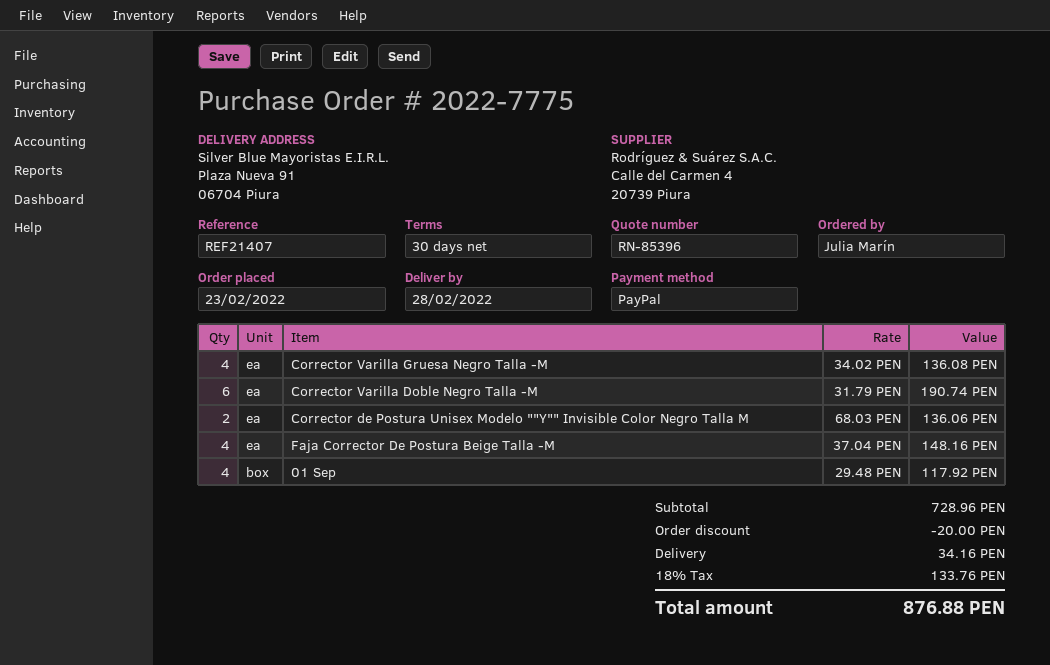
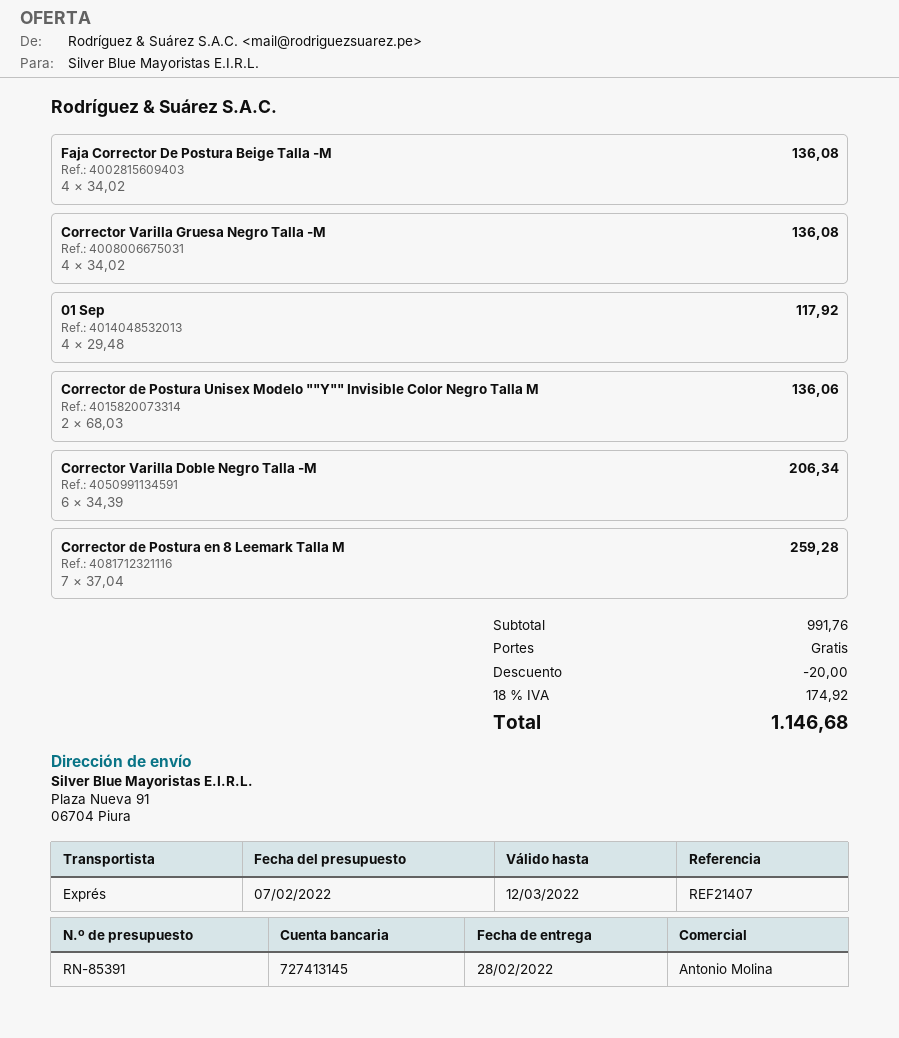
quote number: RN-85396 -> RN-85391
Corrector Varilla Doble Negro Talla -M: 6 x 31.79 = 190.74 -> 6 x 34.39 = 206.34
Faja Corrector De Postura Beige Talla -M: 4 x 37.04 = 148.16 -> 4 x 34.02 = 136.08
Corrector de Postura en 8 Leemark Talla M: none -> 7 x 37.04 = 259.28
subtotal: 728.96 -> 991.76
shipping: 34.16 -> 0.00
tax: 18% = 133.76 -> 18% = 174.92
total: 876.88 -> 1146.68

